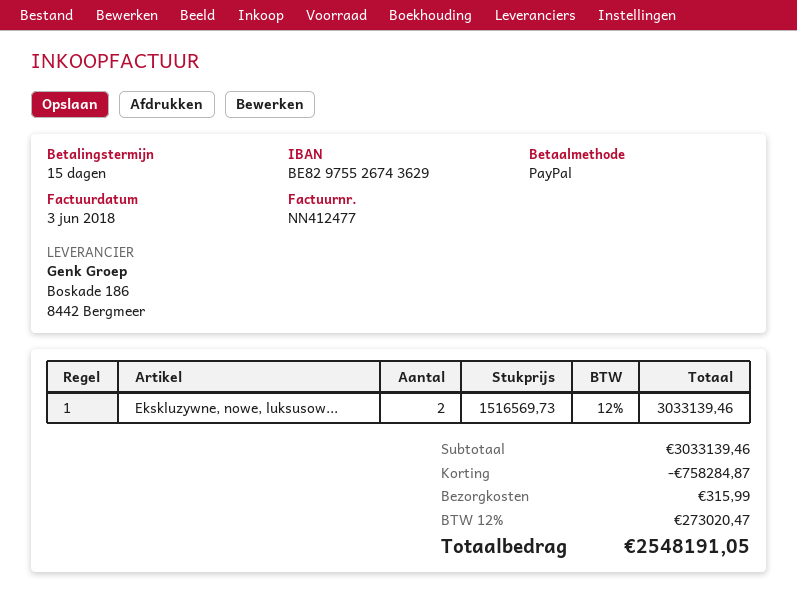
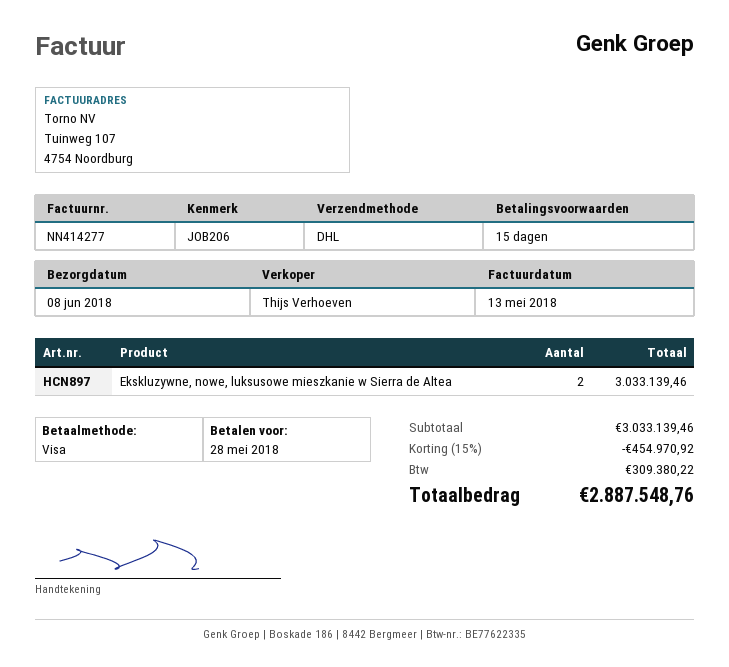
invoice number: NN412477 -> NN414277
invoice date: 2018-06-03 -> 2018-05-13
payment method: PayPal -> Visa
discount: 758284.87 -> 454970.92
shipping: 315.99 -> none
tax: 273020.47 -> 309380.22
total: 2548191.05 -> 2887548.76

